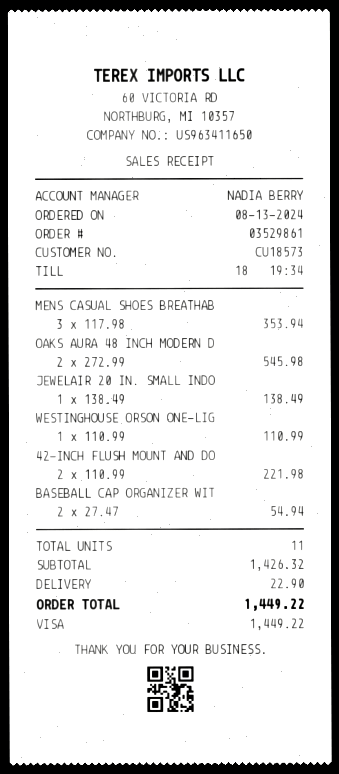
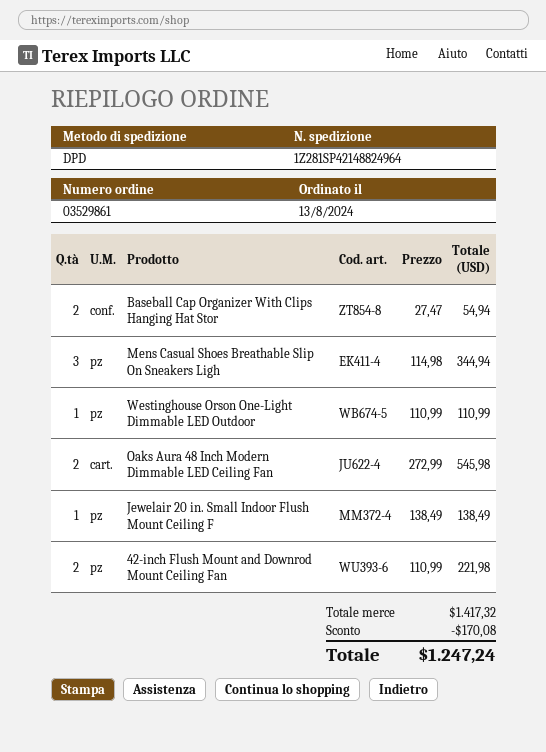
MENS CASUAL SHOES BREATHAB: 3 x 117.98 = 353.94 -> 3 x 114.98 = 344.94
subtotal: 1426.32 -> 1417.32
discount: none -> 170.08
shipping: 22.90 -> none
total: 1449.22 -> 1247.24

